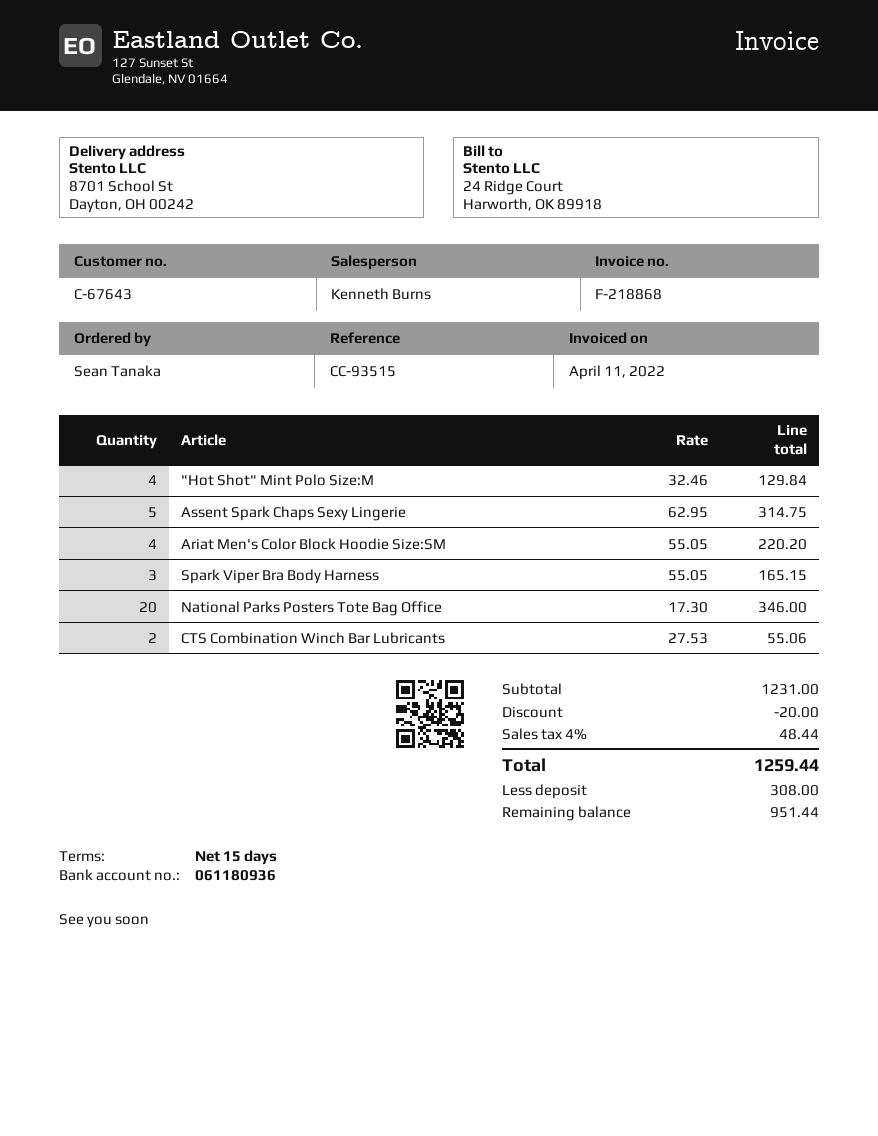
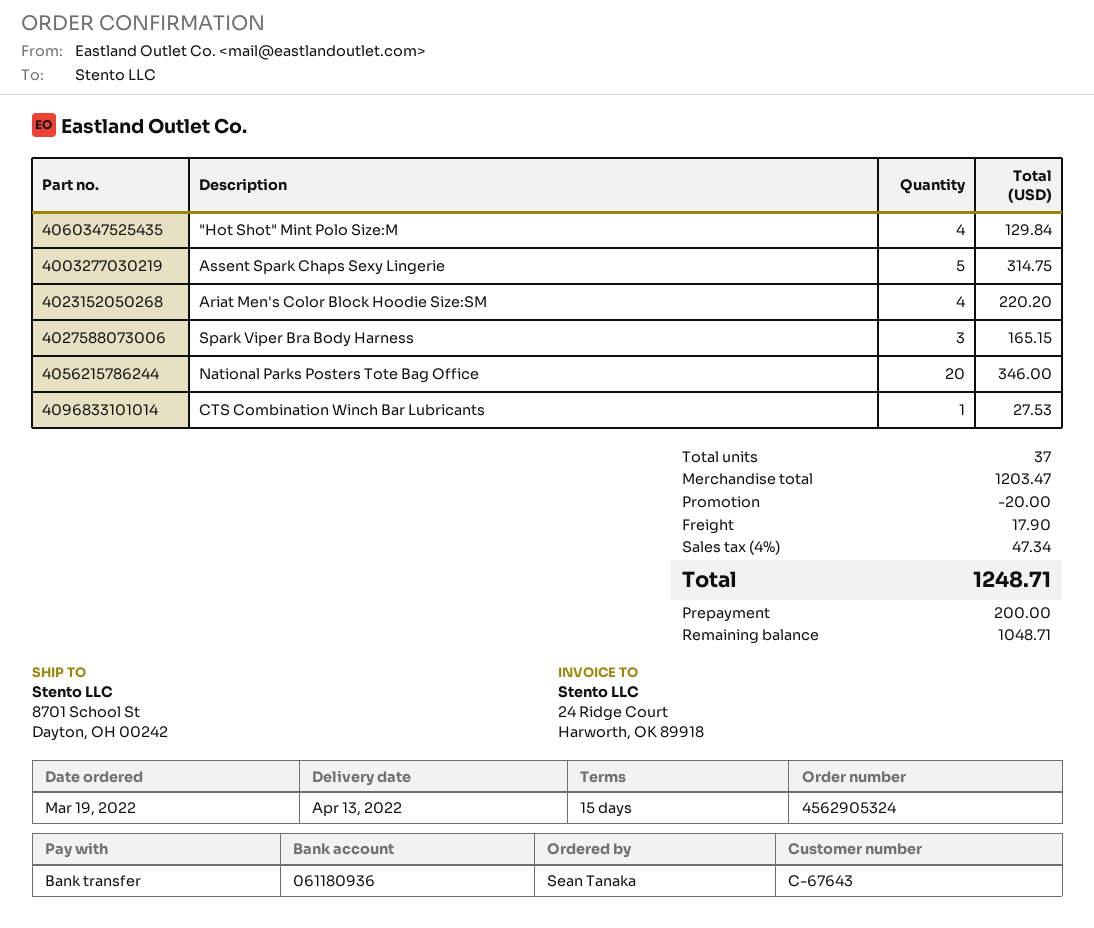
CTS Combination Winch Bar Lubricants: 2 for 55.06 -> 1 for 27.53
subtotal: 1231.00 -> 1203.47
shipping: none -> 17.90
tax: 4% = 48.44 -> 4% = 47.34
total: 1259.44 -> 1248.71
deposit: 308.00 -> 200.00
balance: 951.44 -> 1048.71

